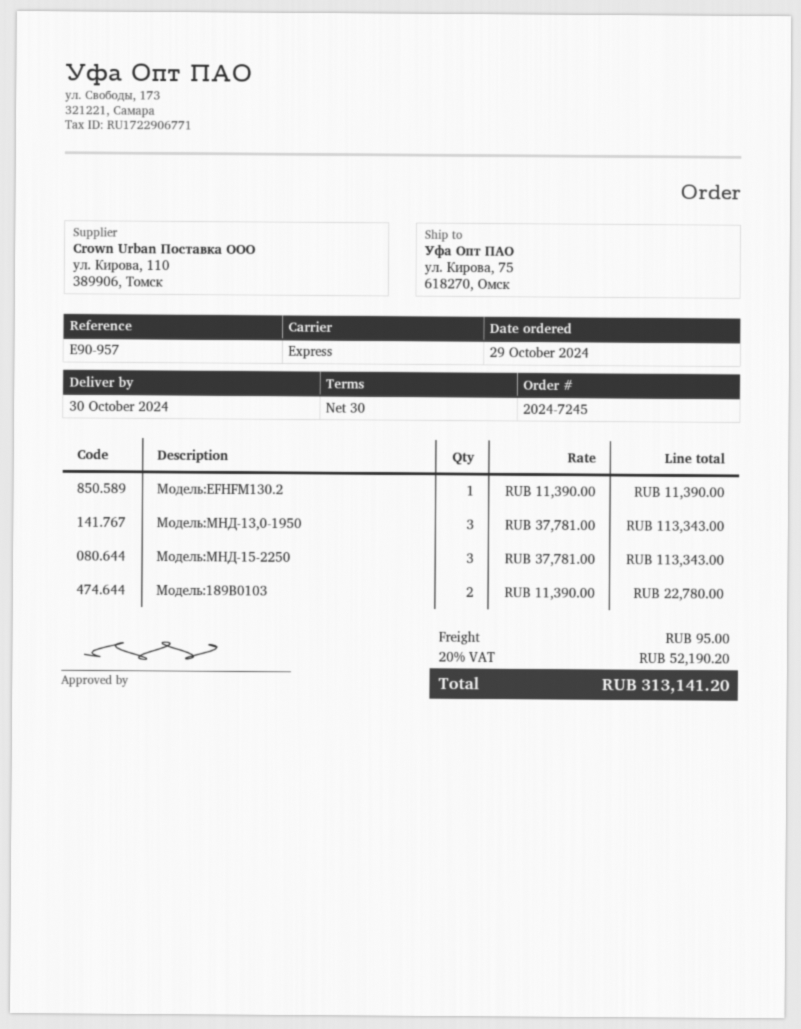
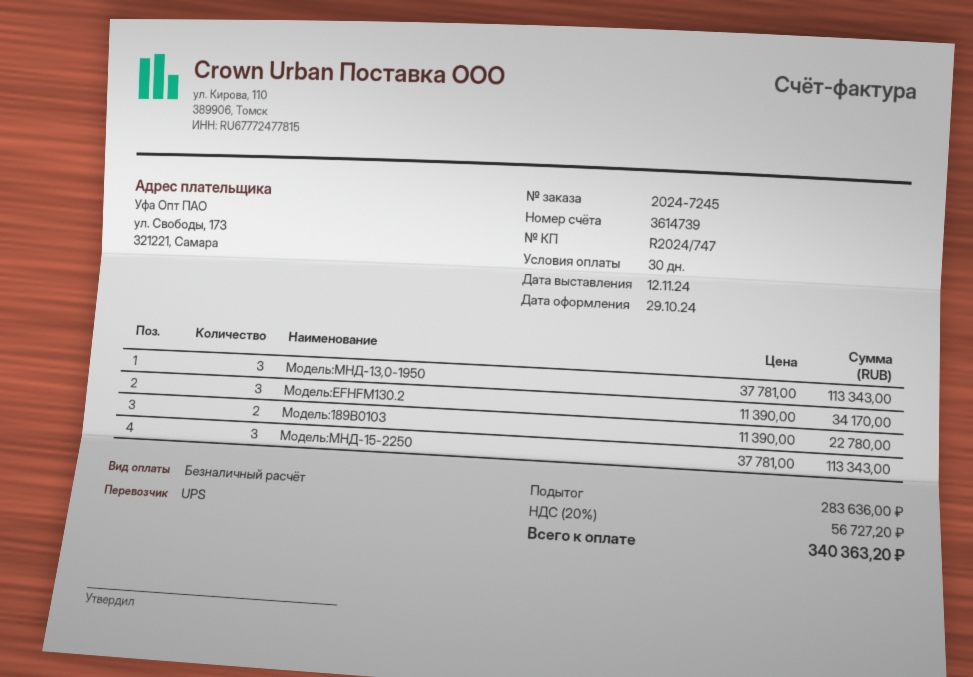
shipping method: express -> UPS
Модель:EFHFM130.2: 1 x 11390.00 = 11390.00 -> 3 x 11390.00 = 34170.00
shipping: 95.00 -> none
tax: 20% = 52190.20 -> 20% = 56727.20
total: 313141.20 -> 340363.20

